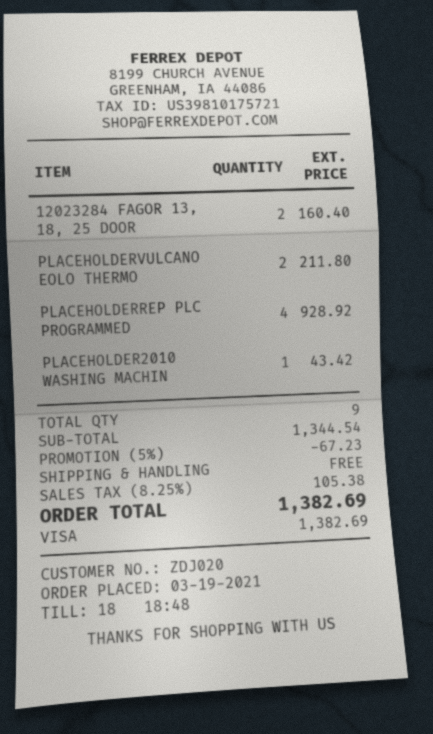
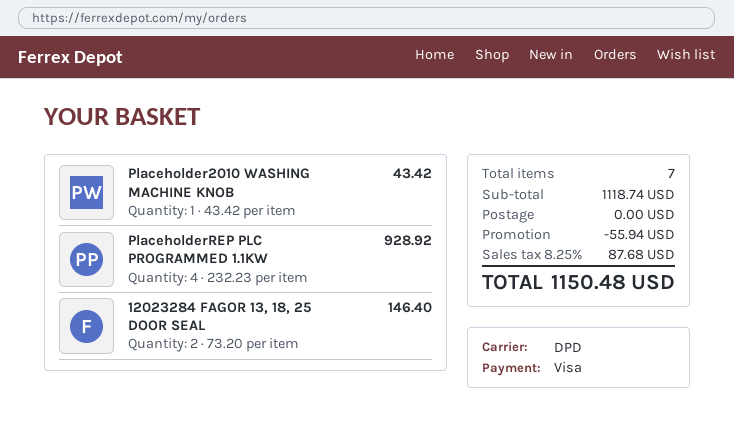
12023284 FAGOR 13, 18, 25 DOOR: 2 for 160.40 -> 2 for 146.40
PLACEHOLDERVULCANO EOLO THERMO: 2 for 211.80 -> none
total quantity: 9 -> 7
subtotal: 1344.54 -> 1118.74
discount: 67.23 -> 55.94
tax: 8.25% = 105.38 -> 8.25% = 87.68
total: 1382.69 -> 1150.48

